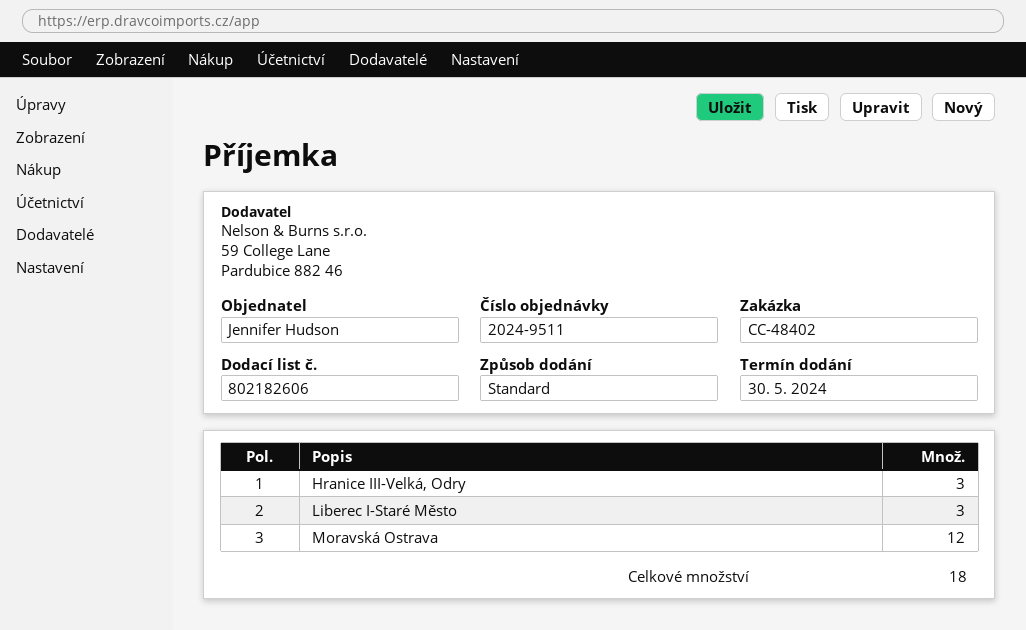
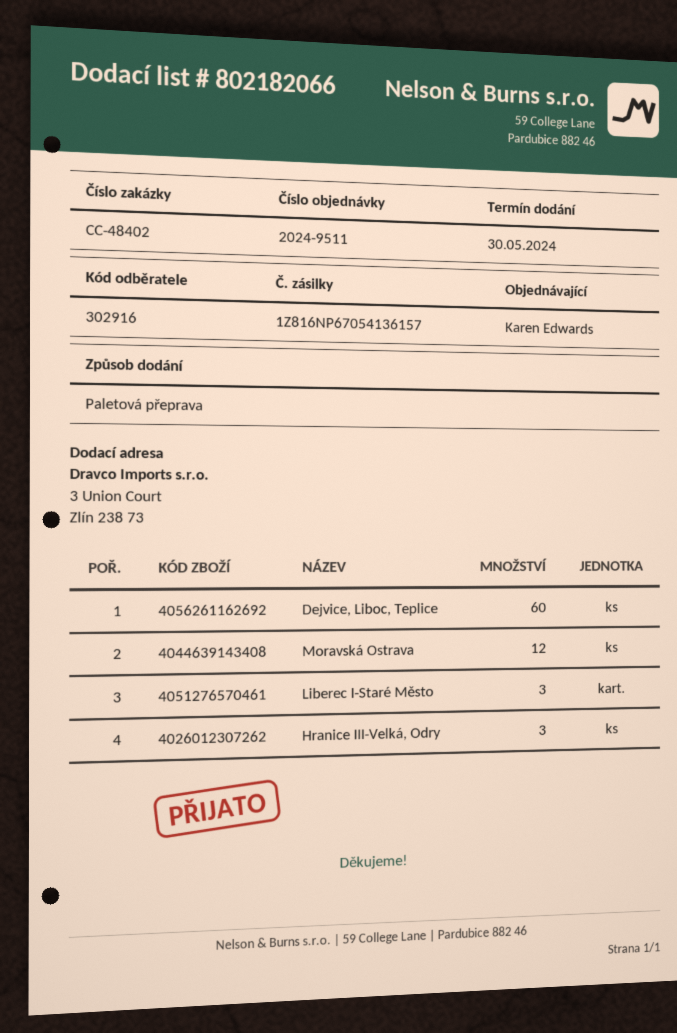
delivery note number: 802182606 -> 802182066
ordered by: Jennifer Hudson -> Karen Edwards
shipping method: standard -> pallet freight
Dejvice, Liboc, Teplice: none -> 60

